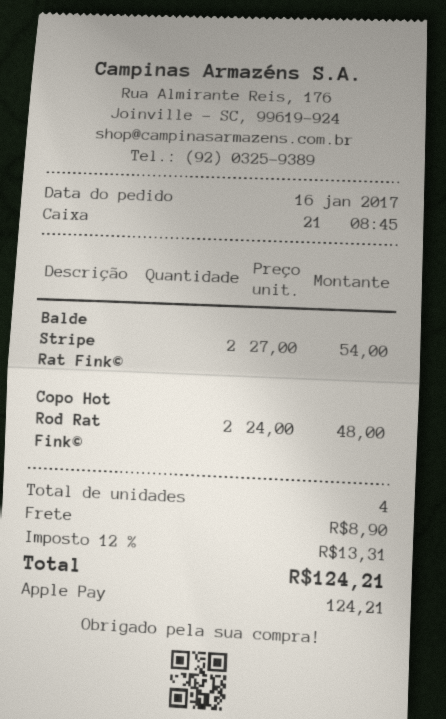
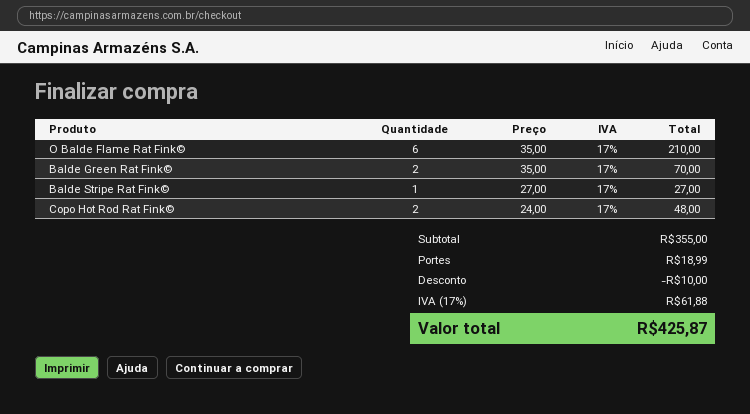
Balde Stripe Rat Fink©: 2 x 27.00 = 54.00 -> 1 x 27.00 = 27.00
O Balde Flame Rat Fink©: none -> 6 x 35.00 = 210.00
Balde Green Rat Fink©: none -> 2 x 35.00 = 70.00
discount: none -> 10.00
shipping: 8.90 -> 18.99
tax: 12% = 13.31 -> 17% = 61.88
total: 124.21 -> 425.87

